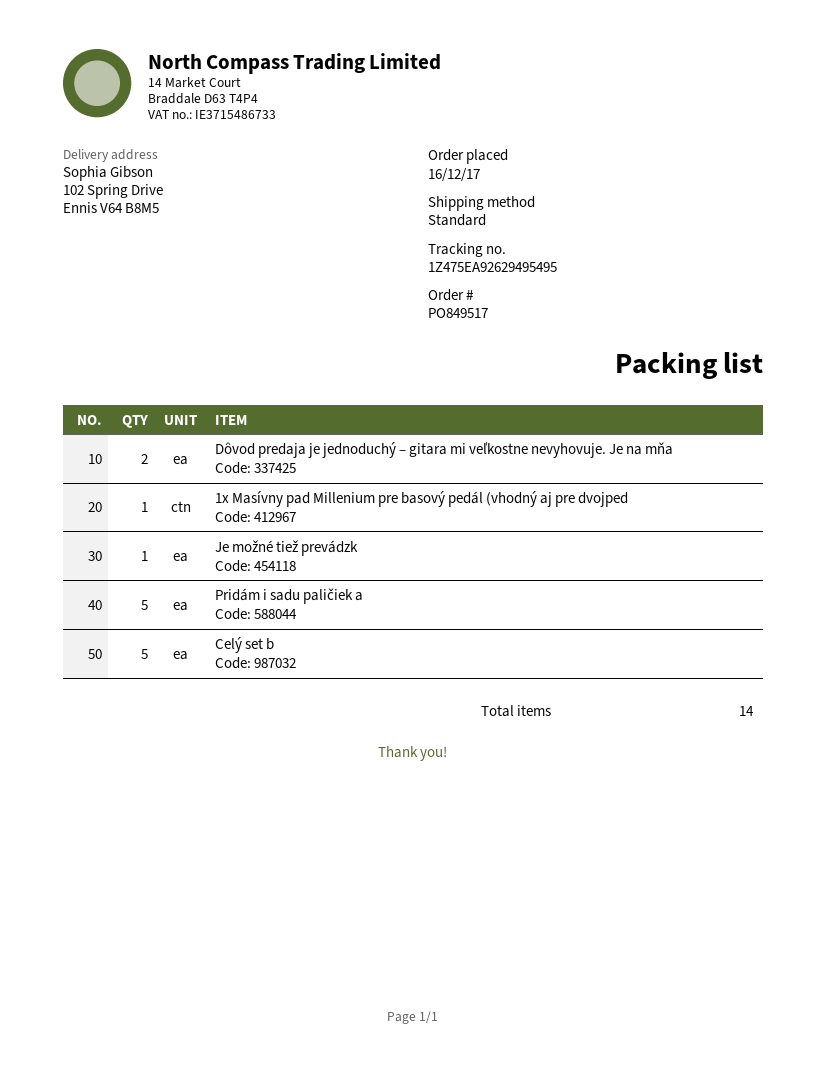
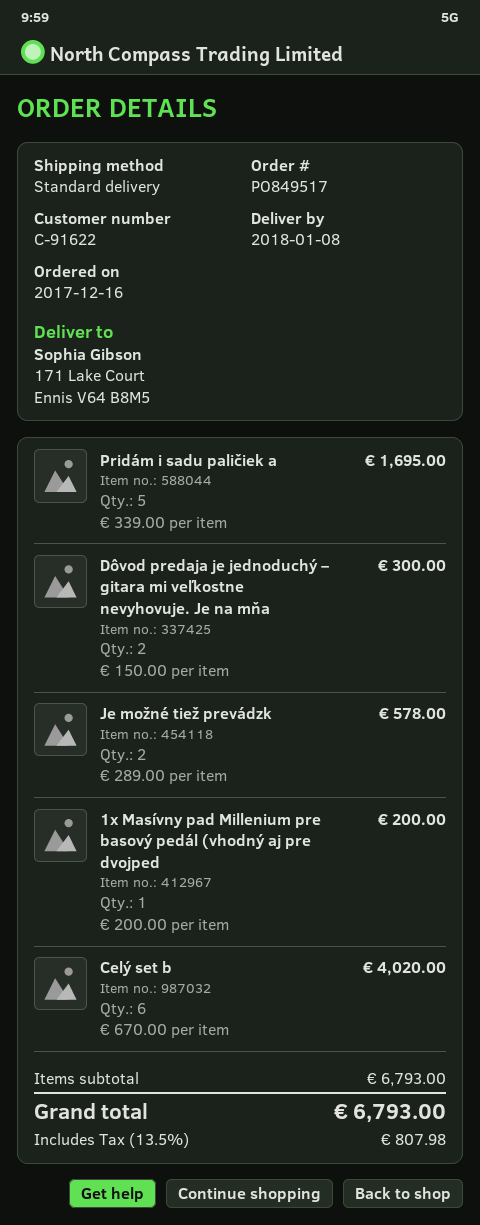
ship to: 102 Spring Drive, Ennis V64 B8M5 -> 171 Lake Court, Ennis V64 B8M5
Je možné tiež prevádzk: 1 -> 2
Celý set b: 5 -> 6

